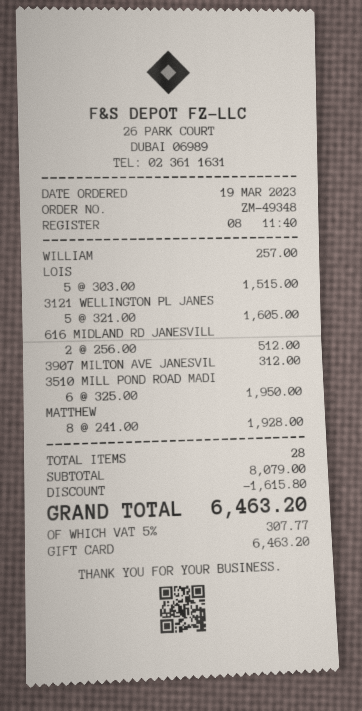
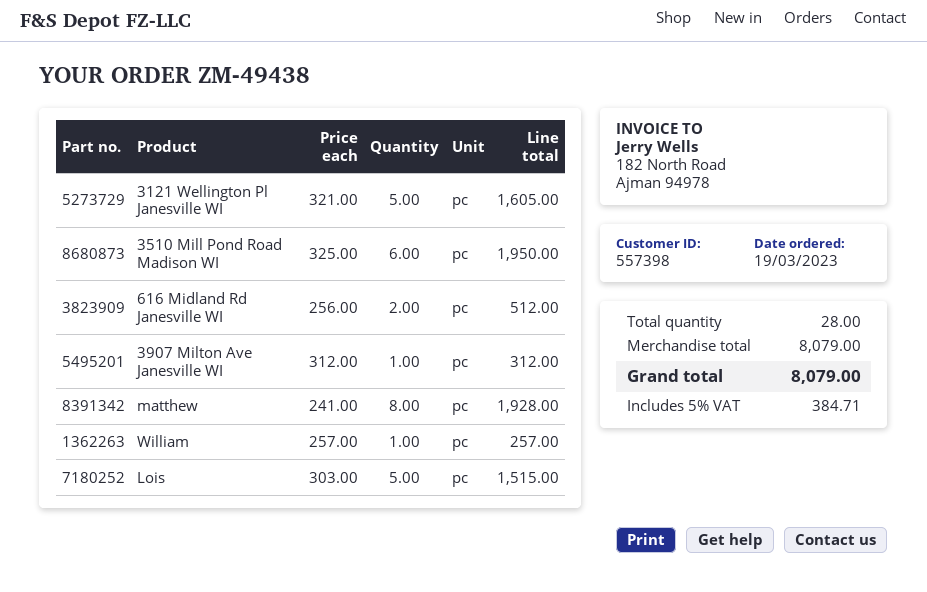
order number: ZM-49348 -> ZM-49438
discount: 1615.80 -> none
tax: 5% = 307.77 -> 5% = 384.71
total: 6463.20 -> 8079.00

